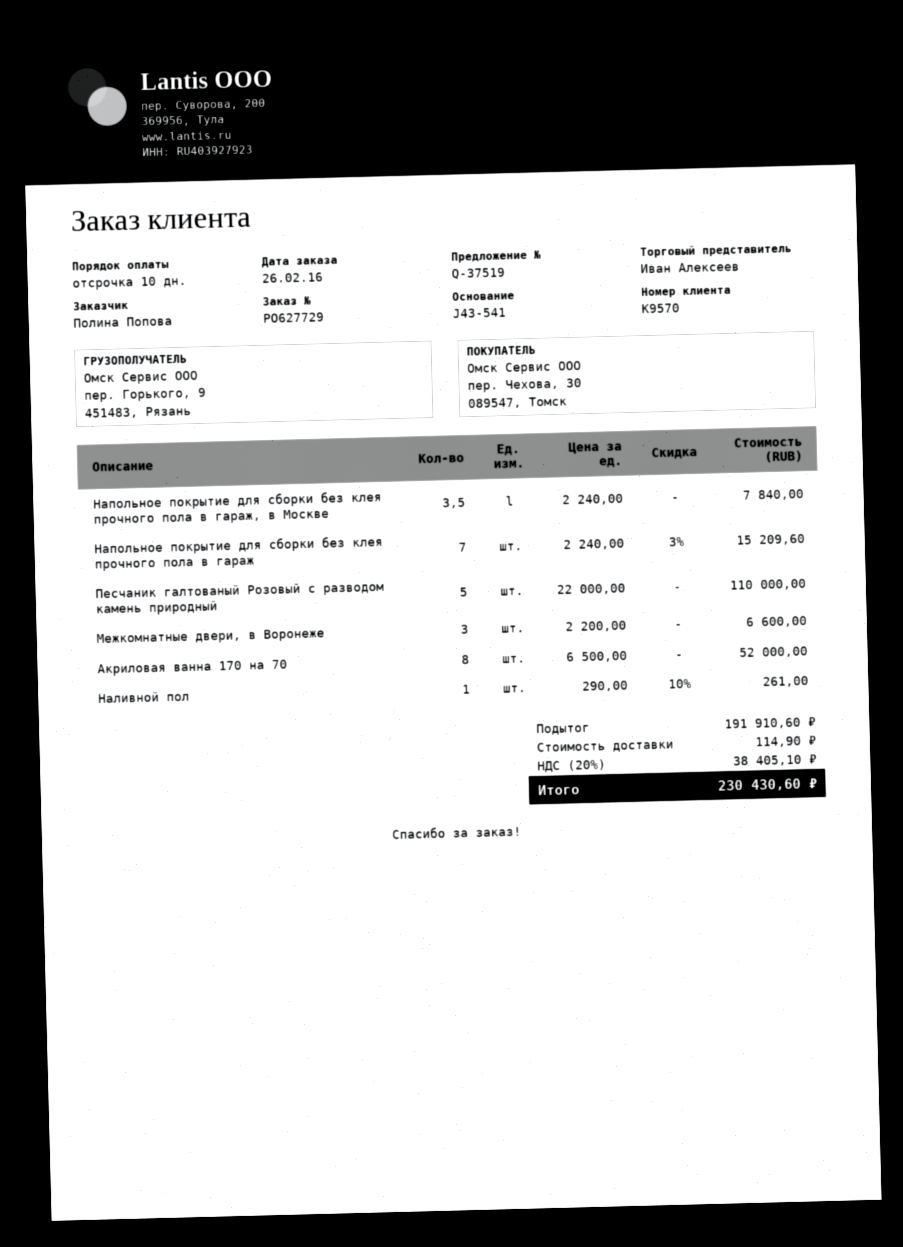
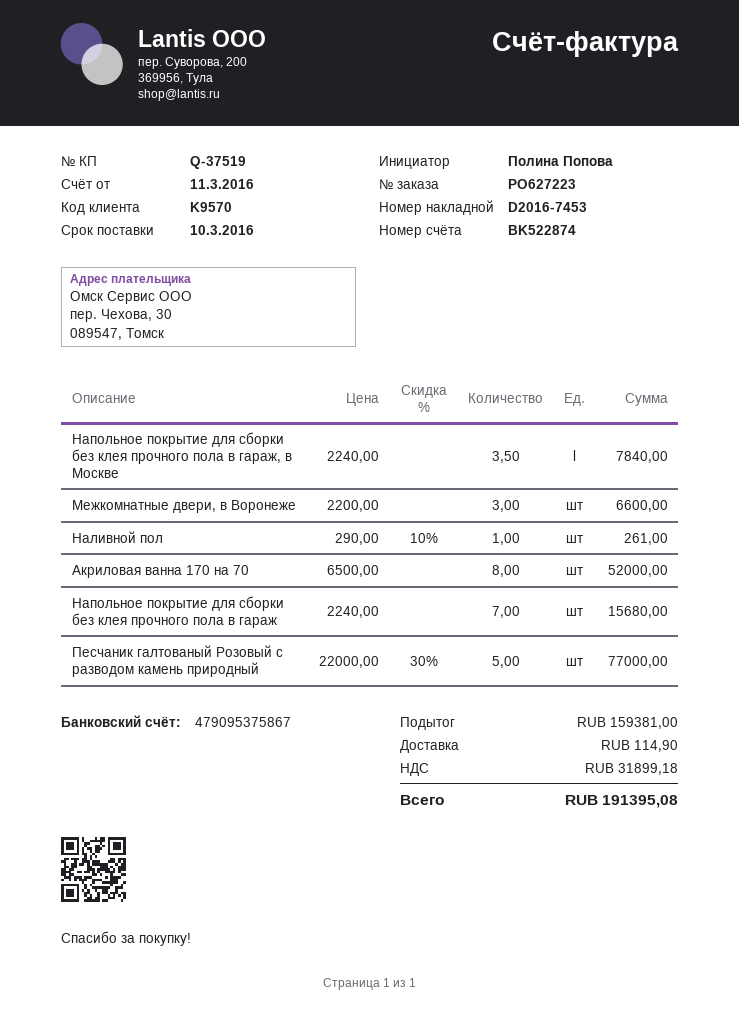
order number: PO627729 -> PO627223
Напольное покрытие для сборки без клея прочного пола в гараж: 7 x 2240.00 - 3% = 15209.60 -> 7 x 2240.00 = 15680.00
Песчаник галтованый Розовый с разводом камень природный: 5 x 22000.00 = 110000.00 -> 5 x 22000.00 - 30% = 77000.00
subtotal: 191910.60 -> 159381.00
tax: 38405.10 -> 31899.18
total: 230430.60 -> 191395.08

